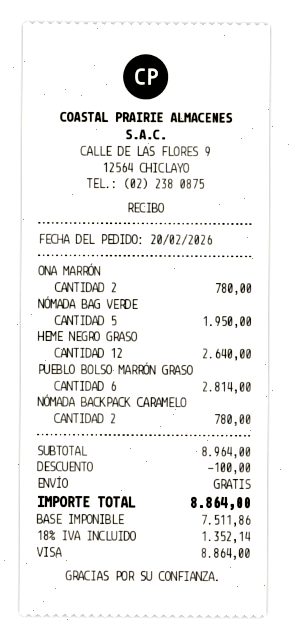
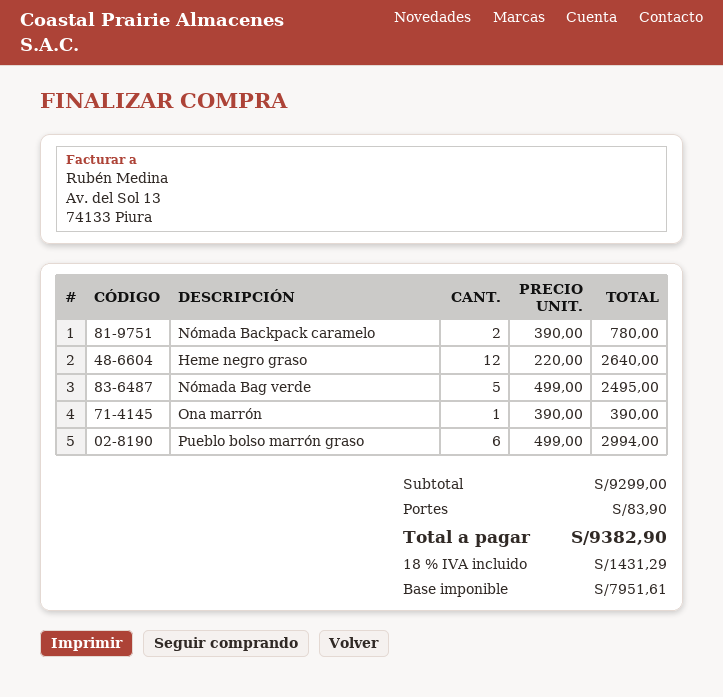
ONA MARRÓN: 2 for 780.00 -> 1 for 390.00
NÓMADA BAG VERDE: 5 for 1950.00 -> 5 for 2495.00
PUEBLO BOLSO MARRÓN GRASO: 6 for 2814.00 -> 6 for 2994.00
subtotal: 8964.00 -> 9299.00
discount: 100.00 -> none
shipping: 0.00 -> 83.90
net: 7511.86 -> 7951.61
tax: 18% = 1352.14 -> 18% = 1431.29
total: 8864.00 -> 9382.90

